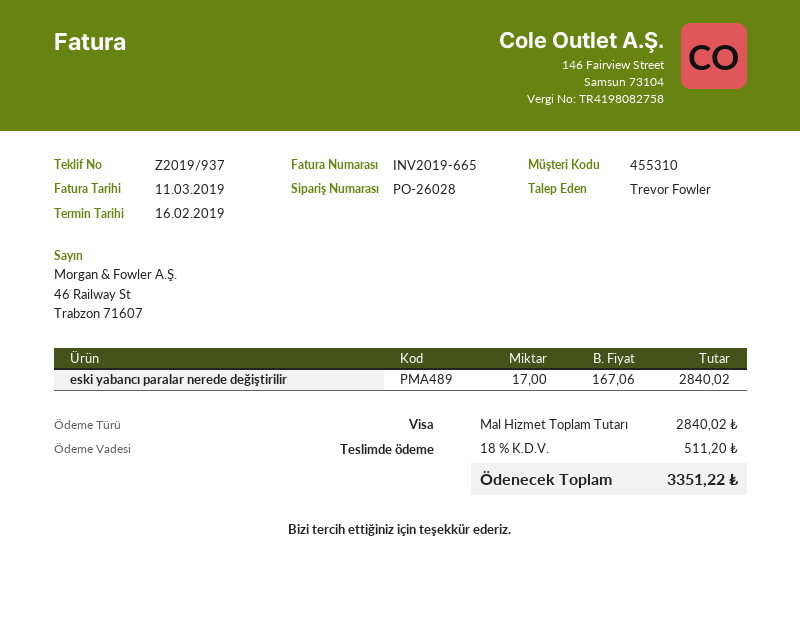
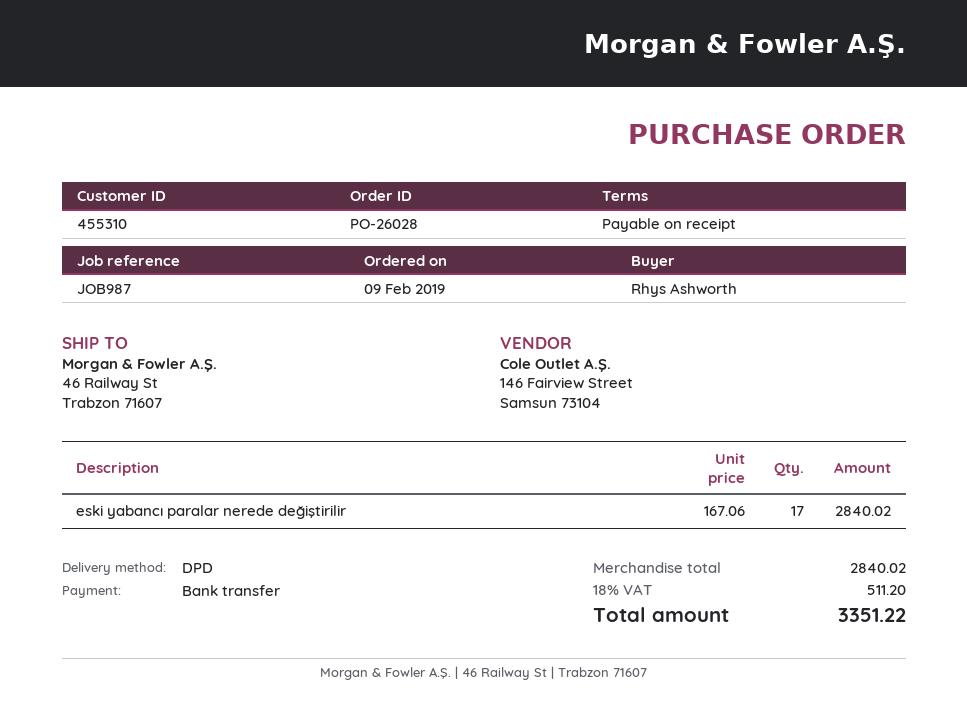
ordered by: Trevor Fowler -> Rhys Ashworth
payment method: Visa -> bank transfer

